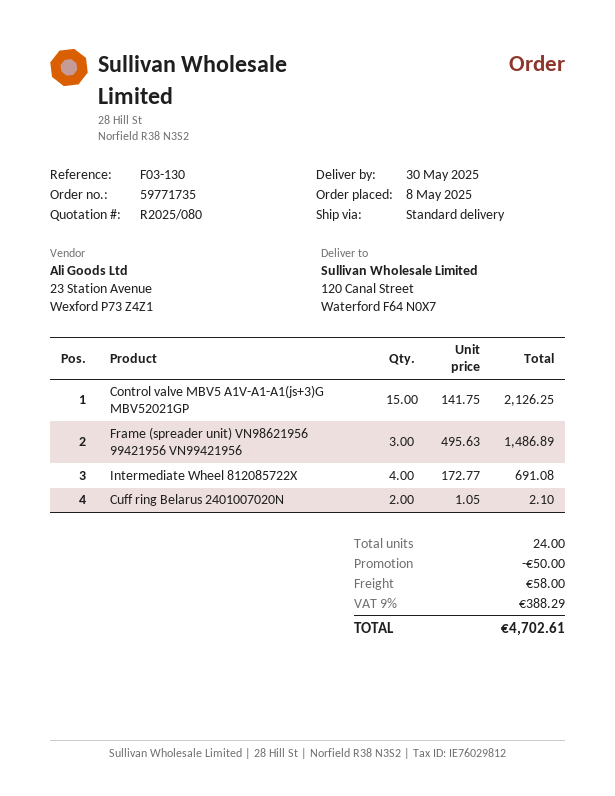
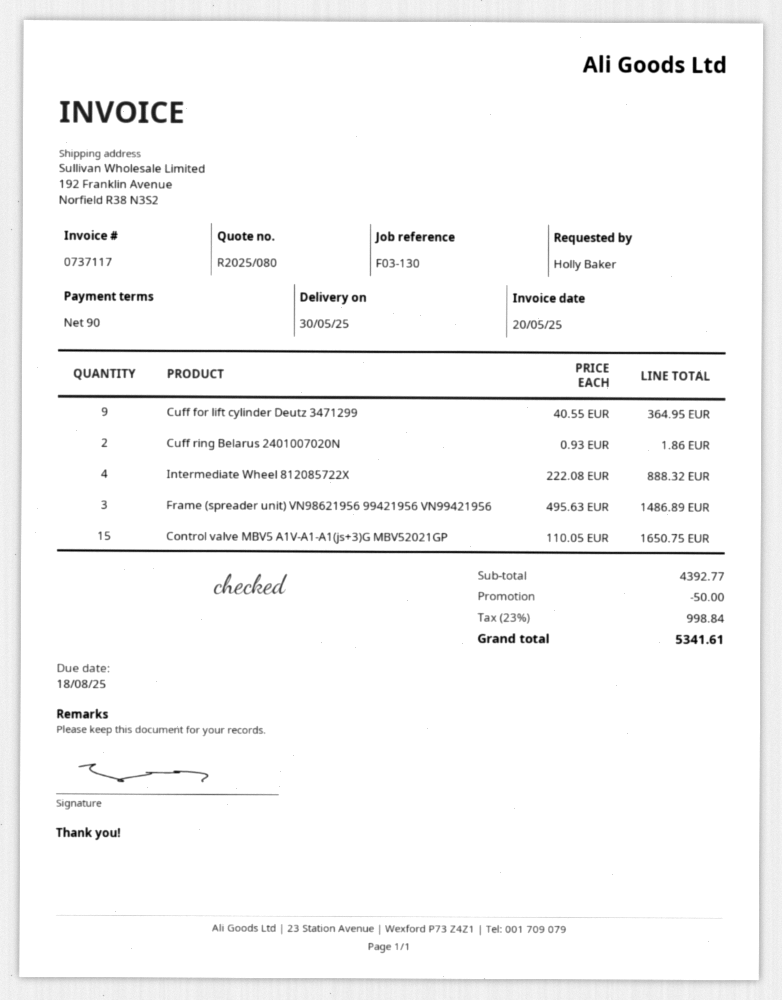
ship to: 120 Canal Street, Waterford F64 N0X7 -> 192 Franklin Avenue, Norfield R38 N3S2
Control valve MBV5 A1V-A1-A1(js+3)G MBV52021GP: 15 x 141.75 = 2126.25 -> 15 x 110.05 = 1650.75
Intermediate Wheel 812085722X: 4 x 172.77 = 691.08 -> 4 x 222.08 = 888.32
Cuff ring Belarus 2401007020N: 2 x 1.05 = 2.10 -> 2 x 0.93 = 1.86
Cuff for lift cylinder Deutz 3471299: none -> 9 x 40.55 = 364.95
shipping: 58.00 -> none
tax: 9% = 388.29 -> 23% = 998.84
total: 4702.61 -> 5341.61

